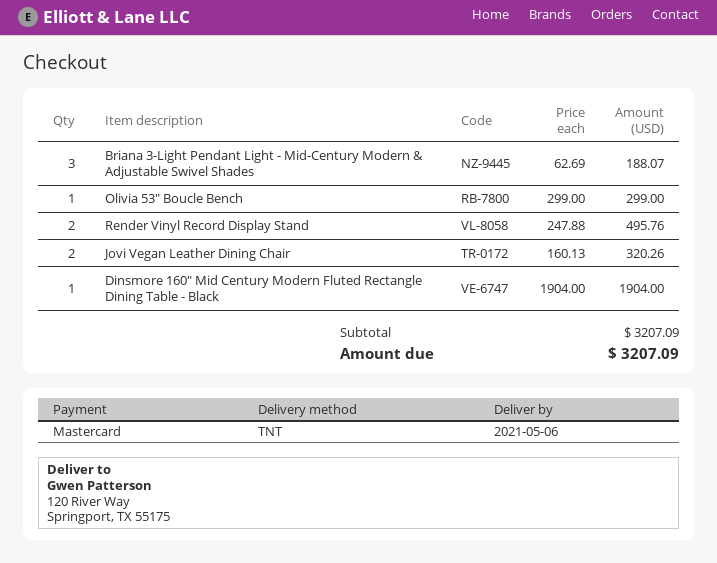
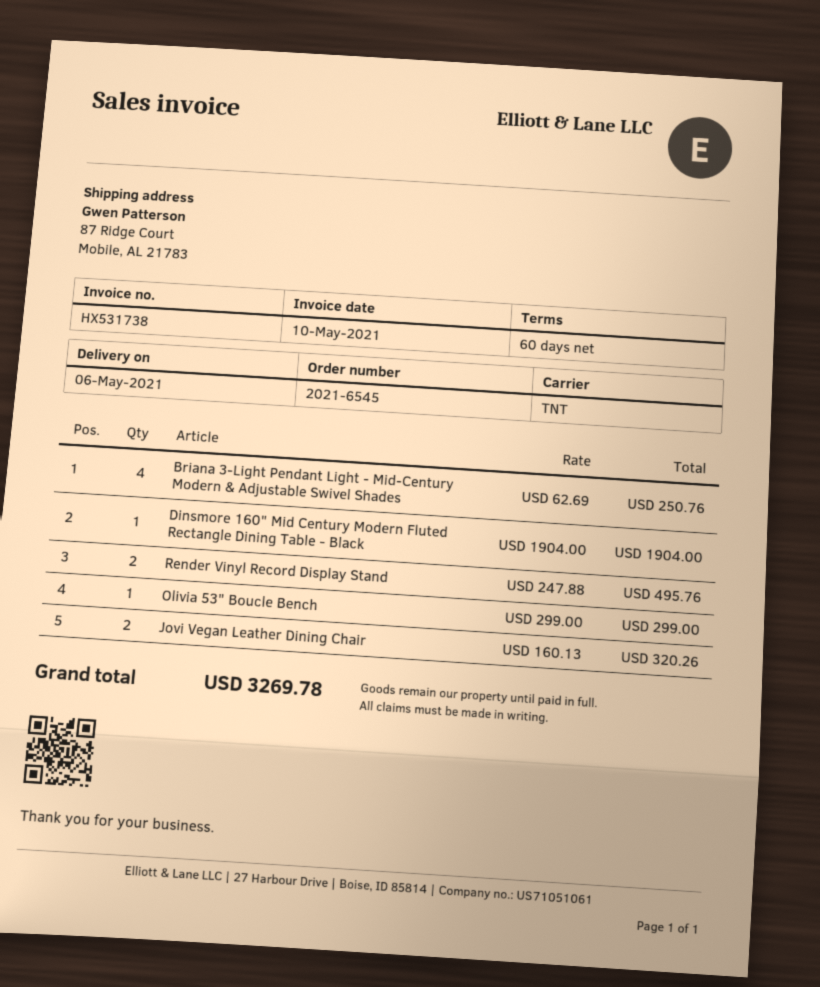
ship to: 120 River Way, Springport, TX 55175 -> 87 Ridge Court, Mobile, AL 21783
Briana 3-Light Pendant Light - Mid-Century Modern & Adjustable Swivel Shades: 3 x 62.69 = 188.07 -> 4 x 62.69 = 250.76
total: 3207.09 -> 3269.78

